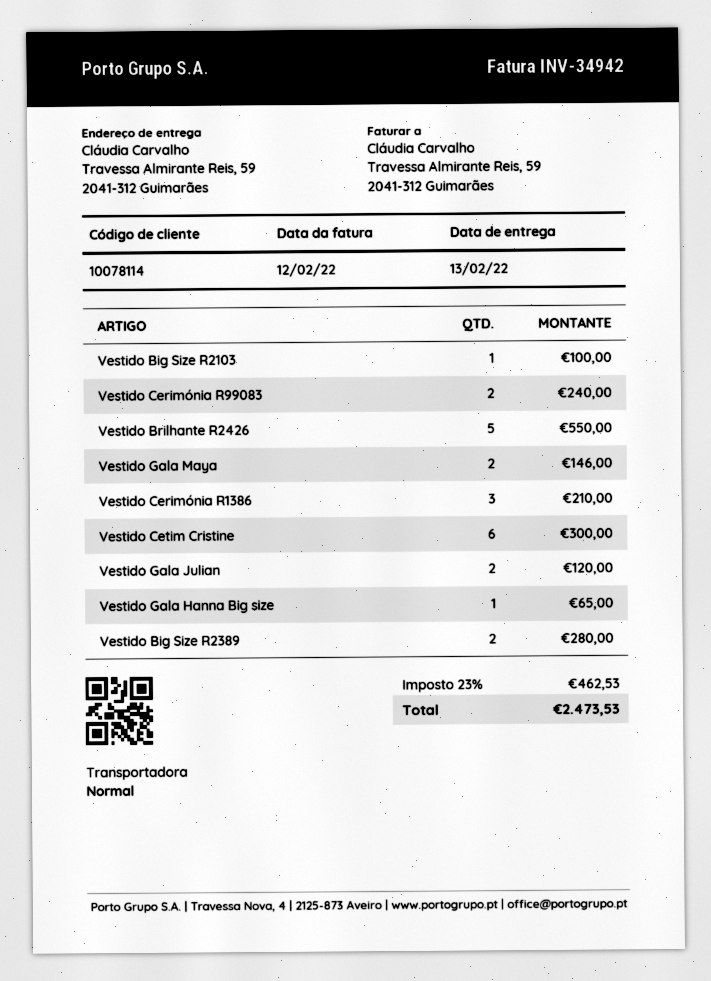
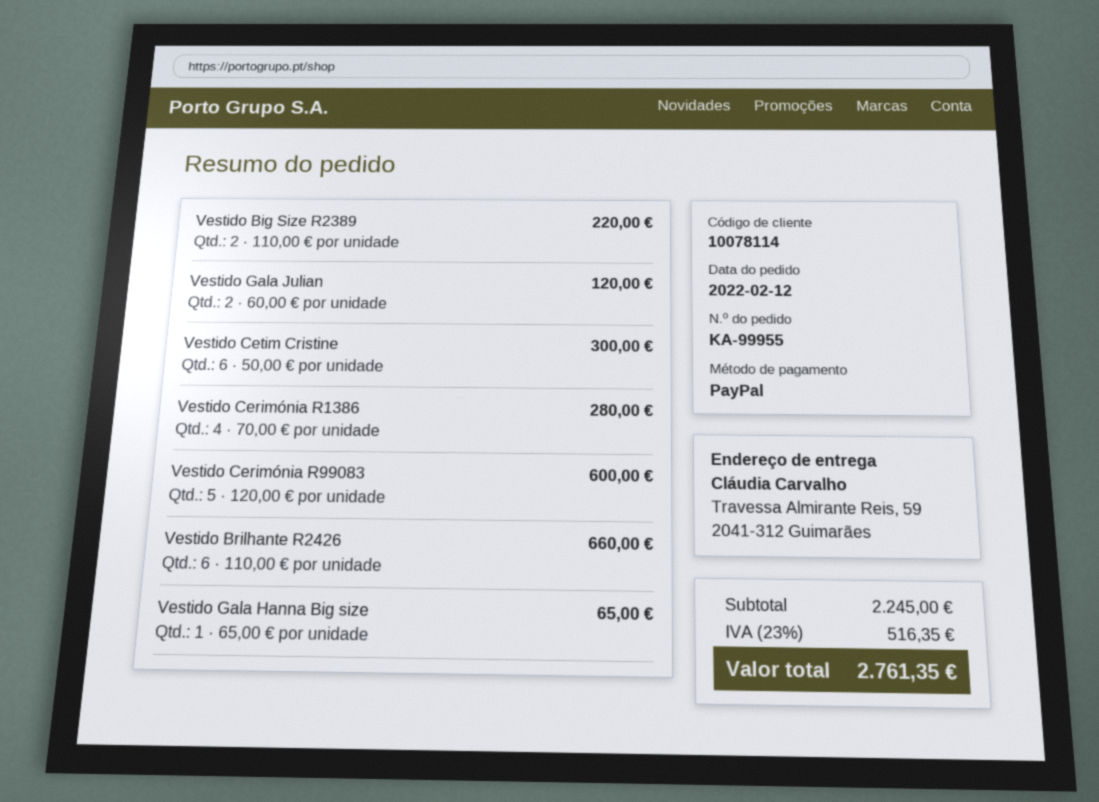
Vestido Big Size R2103: 1 for 100.00 -> none
Vestido Cerimónia R99083: 2 for 240.00 -> 5 for 600.00
Vestido Brilhante R2426: 5 for 550.00 -> 6 for 660.00
Vestido Gala Maya: 2 for 146.00 -> none
Vestido Cerimónia R1386: 3 for 210.00 -> 4 for 280.00
Vestido Big Size R2389: 2 for 280.00 -> 2 for 220.00
tax: 23% = 462.53 -> 23% = 516.35
total: 2473.53 -> 2761.35

